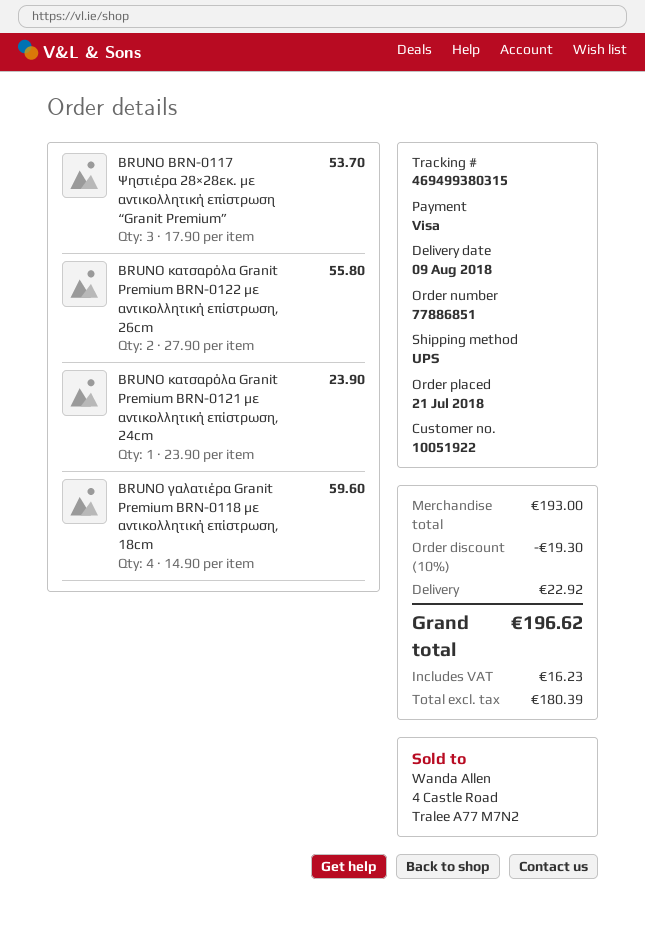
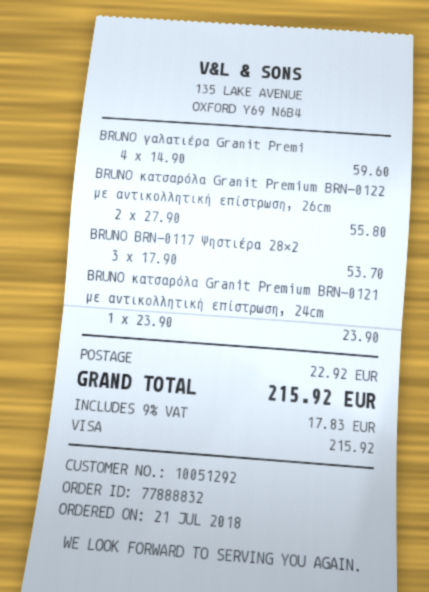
order number: 77886851 -> 77888832
customer number: 10051922 -> 10051292
discount: 10% = 19.30 -> none
tax: 16.23 -> 17.83
total: 196.62 -> 215.92

